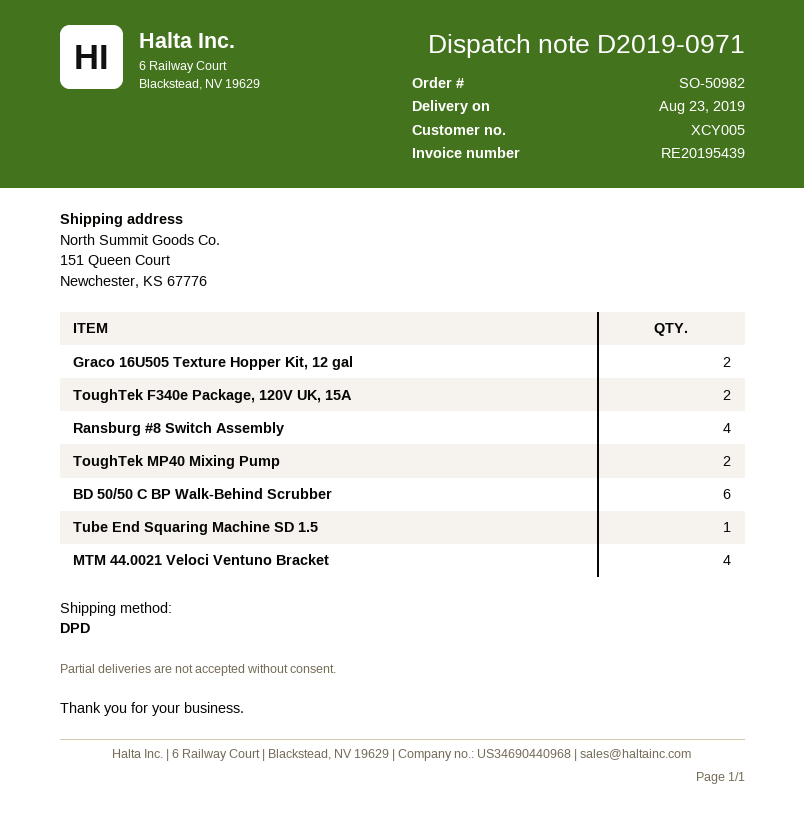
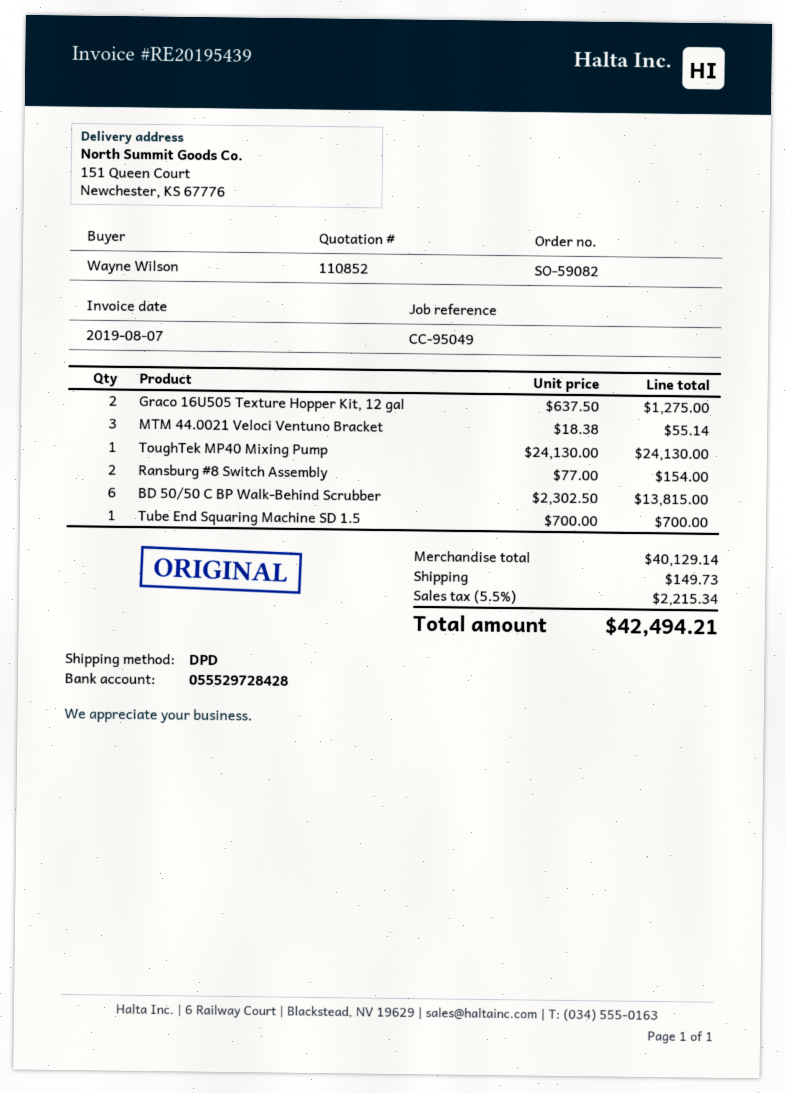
order number: SO-50982 -> SO-59082
ToughTek F340e Package, 120V UK, 15A: 2 -> none
Ransburg #8 Switch Assembly: 4 -> 2
ToughTek MP40 Mixing Pump: 2 -> 1
MTM 44.0021 Veloci Ventuno Bracket: 4 -> 3

